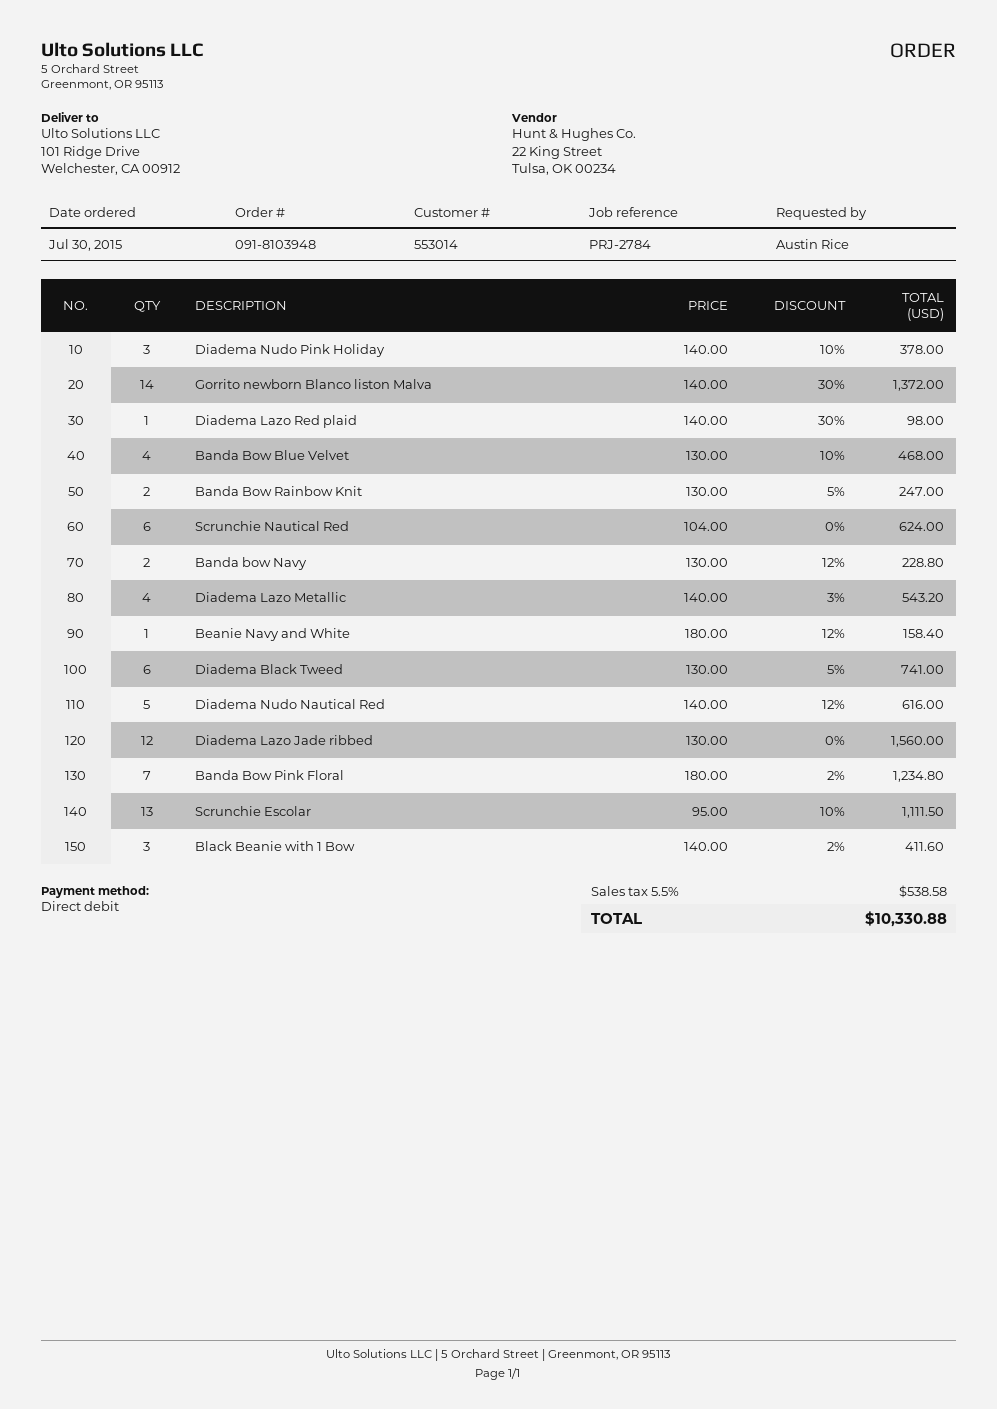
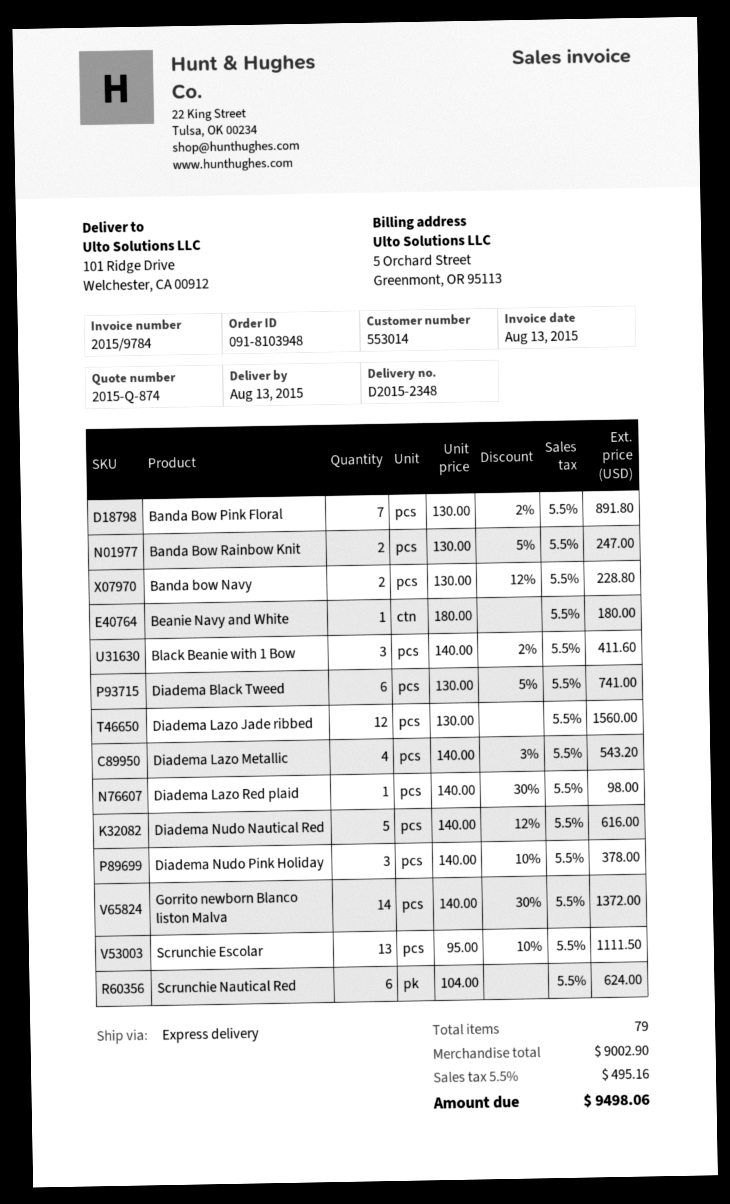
Banda Bow Blue Velvet: 4 x 130.00 - 10% = 468.00 -> none
Beanie Navy and White: 1 x 180.00 - 12% = 158.40 -> 1 x 180.00 = 180.00
Banda Bow Pink Floral: 7 x 180.00 - 2% = 1234.80 -> 7 x 130.00 - 2% = 891.80
tax: 5.5% = 538.58 -> 5.5% = 495.16
total: 10330.88 -> 9498.06

